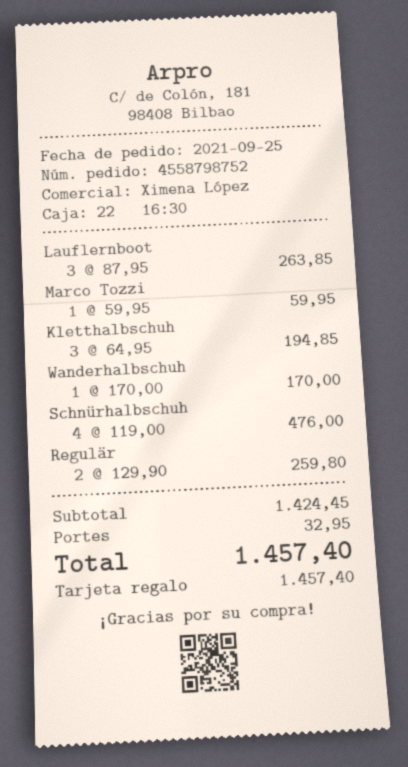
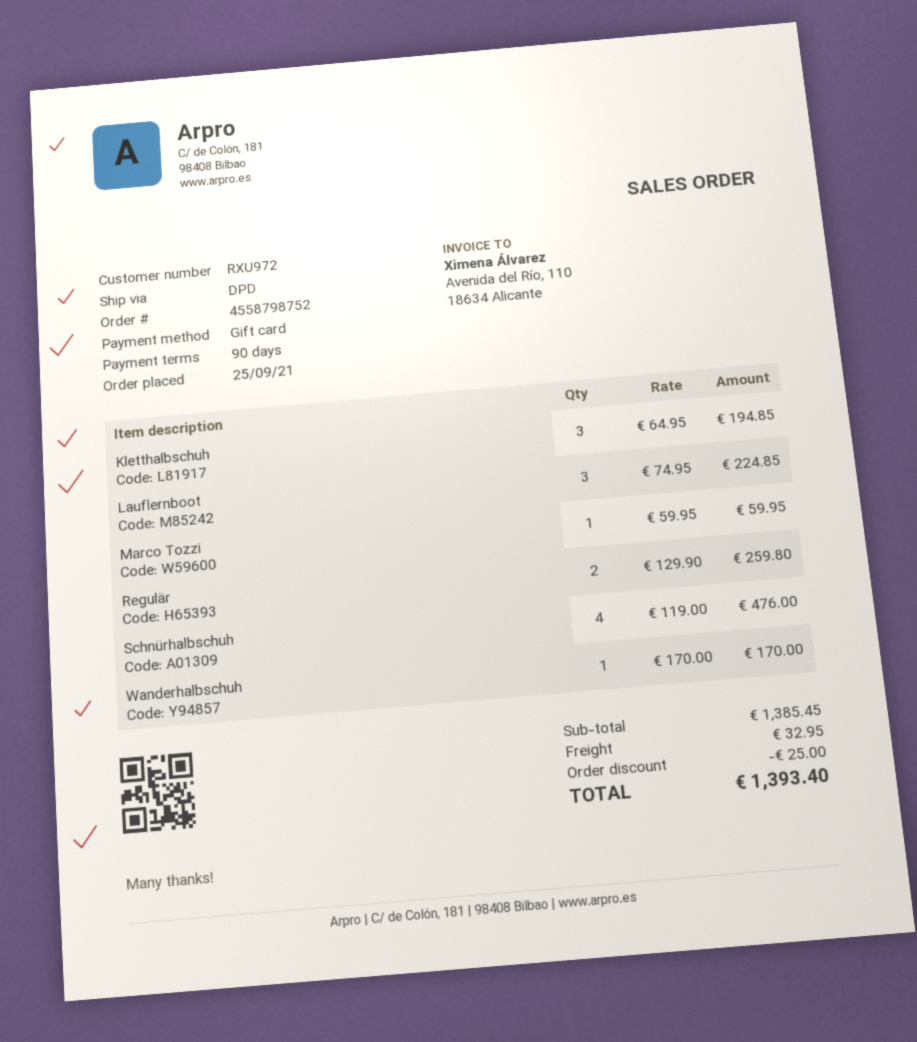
Lauflernboot: 3 x 87.95 = 263.85 -> 3 x 74.95 = 224.85
subtotal: 1424.45 -> 1385.45
discount: none -> 25.00
total: 1457.40 -> 1393.40

